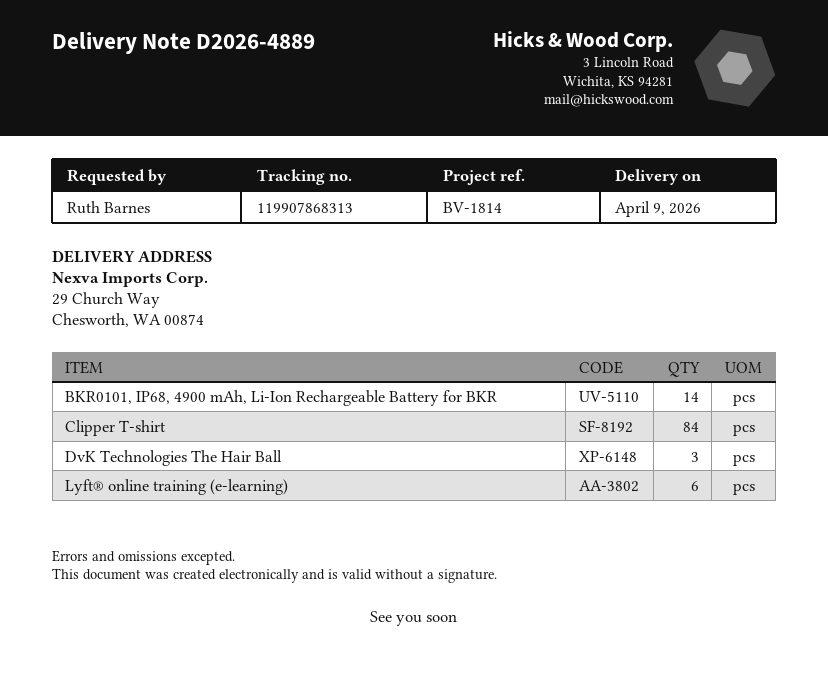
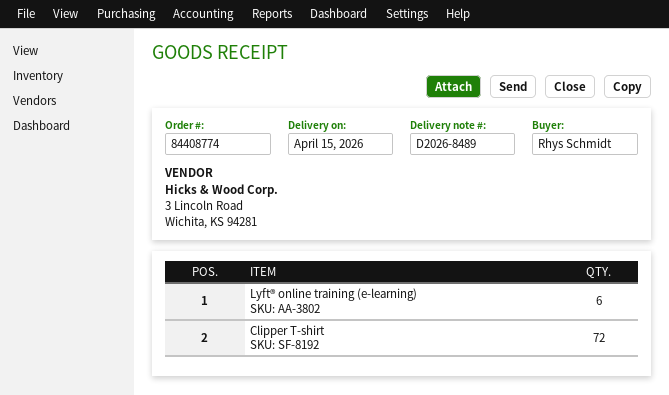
delivery note number: D2026-4889 -> D2026-8489
delivery date: 2026-04-09 -> 2026-04-15
ordered by: Ruth Barnes -> Rhys Schmidt
BKR0101, IP68, 4900 mAh, Li-Ion Rechargeable Battery for BKR: 14 -> none
Clipper T-shirt: 84 -> 72
DvK Technologies The Hair Ball: 3 -> none

